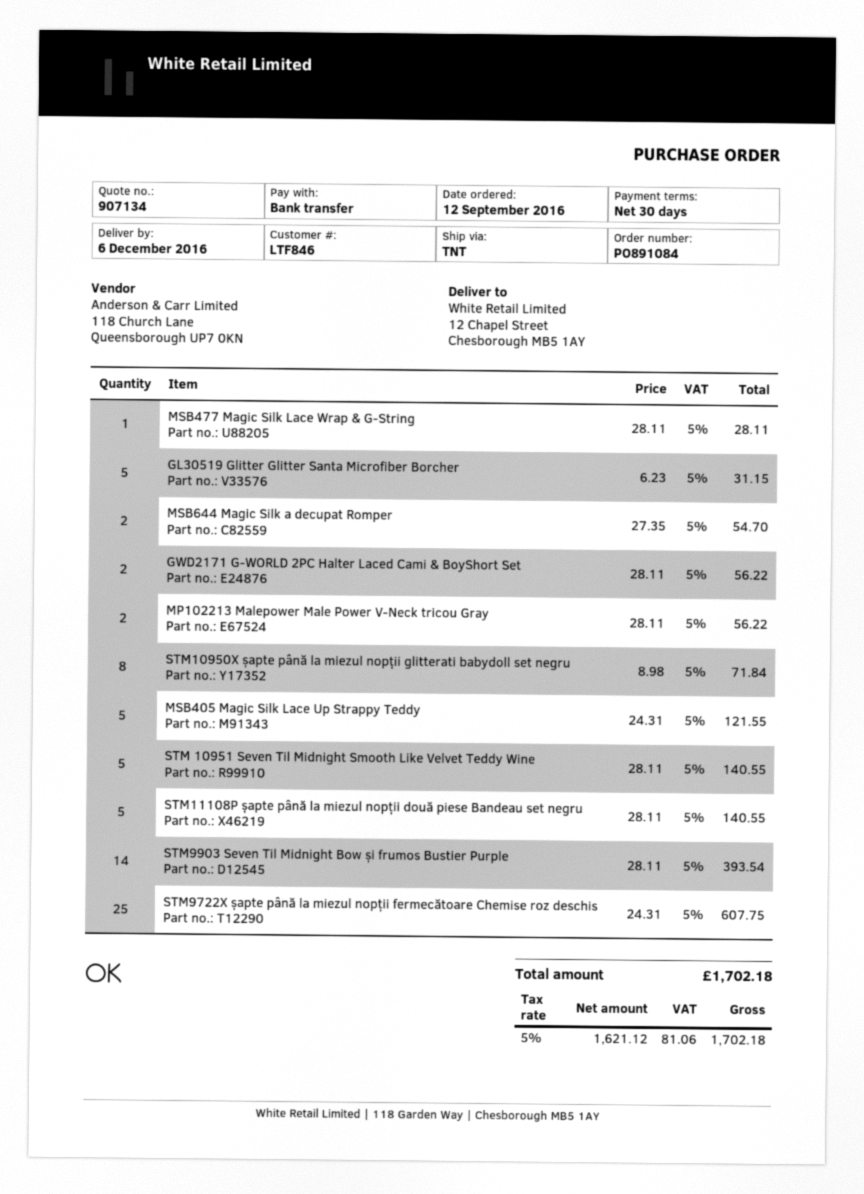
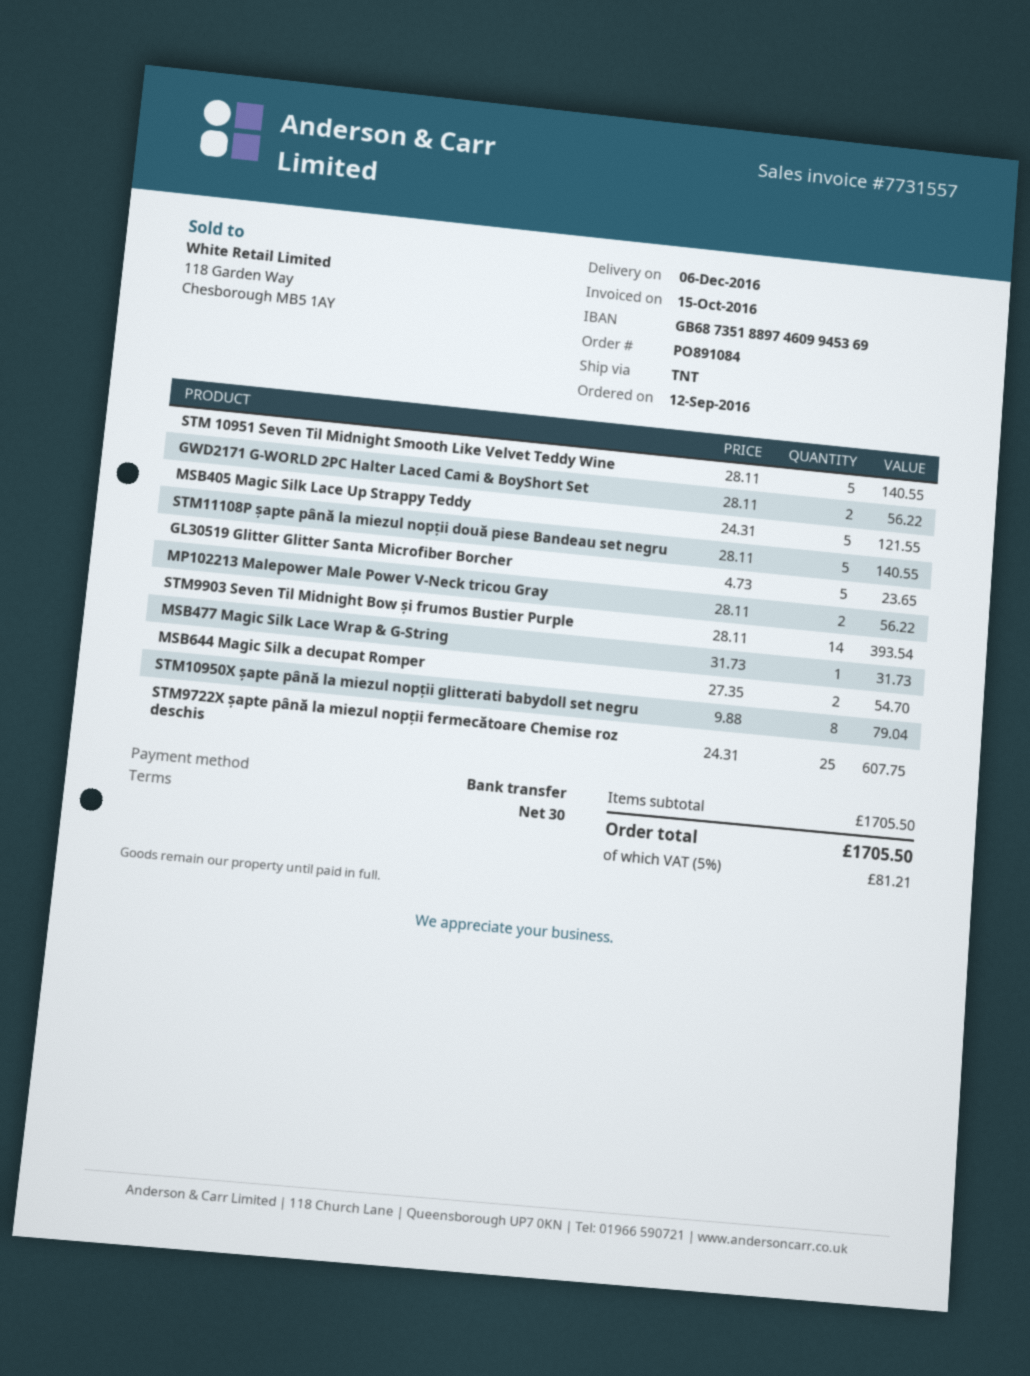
MSB477 Magic Silk Lace Wrap & G-String: 1 x 28.11 = 28.11 -> 1 x 31.73 = 31.73
GL30519 Glitter Glitter Santa Microfiber Borcher: 5 x 6.23 = 31.15 -> 5 x 4.73 = 23.65
STM10950X șapte până la miezul nopții glitterati babydoll set negru: 8 x 8.98 = 71.84 -> 8 x 9.88 = 79.04
tax: 5% = 81.06 -> 5% = 81.21
total: 1702.18 -> 1705.50

